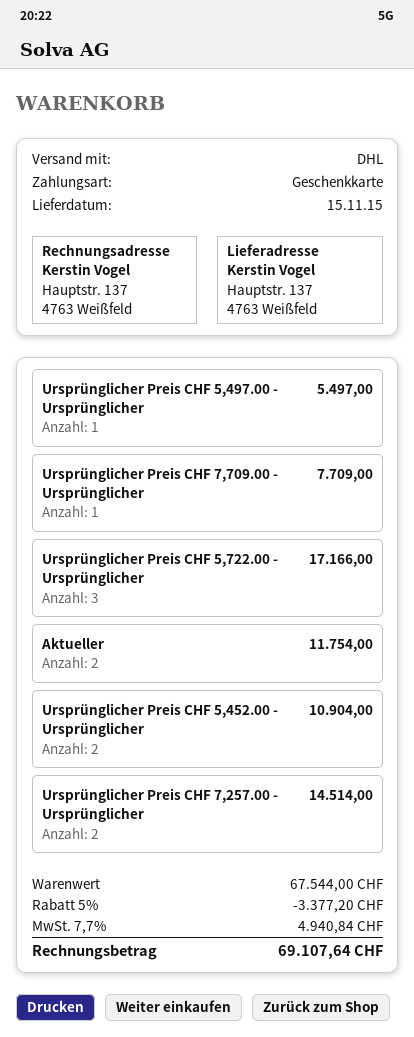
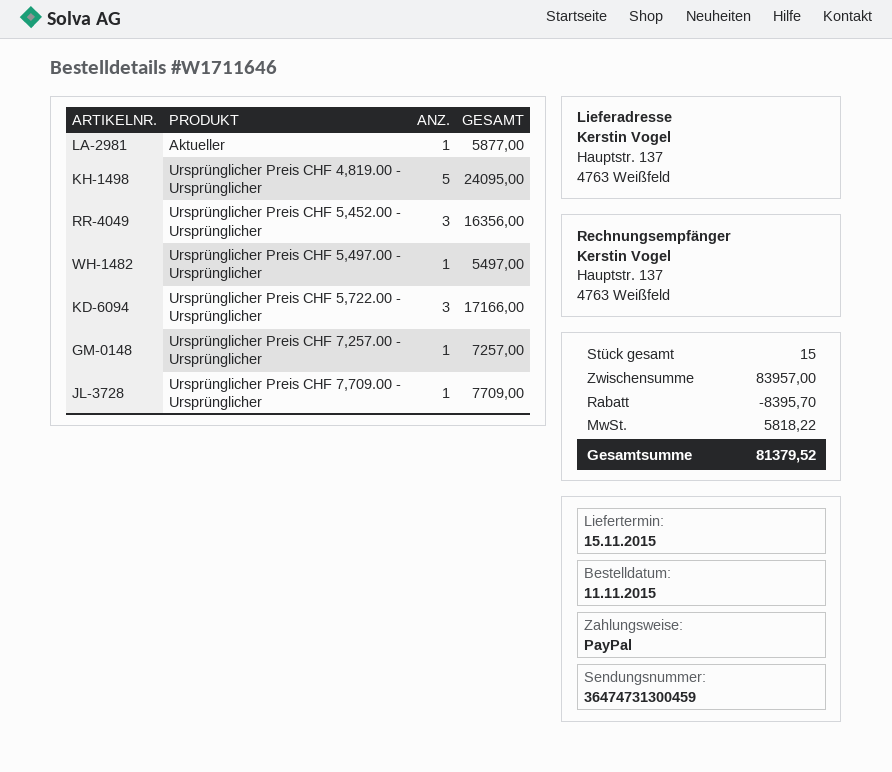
payment method: gift card -> PayPal
Aktueller: 2 for 11754.00 -> 1 for 5877.00
Ursprünglicher Preis CHF 5,452.00 - Ursprünglicher: 2 for 10904.00 -> 3 for 16356.00
Ursprünglicher Preis CHF 7,257.00 - Ursprünglicher: 2 for 14514.00 -> 1 for 7257.00
Ursprünglicher Preis CHF 4,819.00 - Ursprünglicher: none -> 5 for 24095.00
subtotal: 67544.00 -> 83957.00
discount: 3377.20 -> 8395.70
tax: 4940.84 -> 5818.22
total: 69107.64 -> 81379.52

